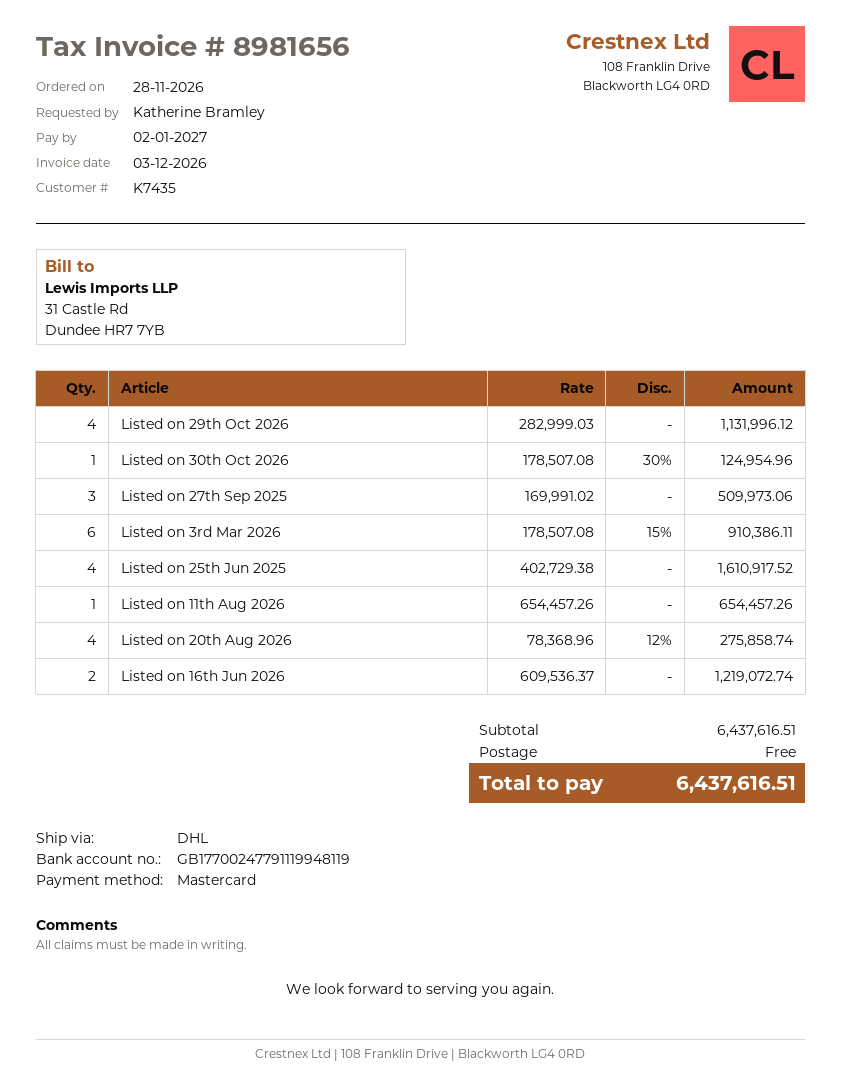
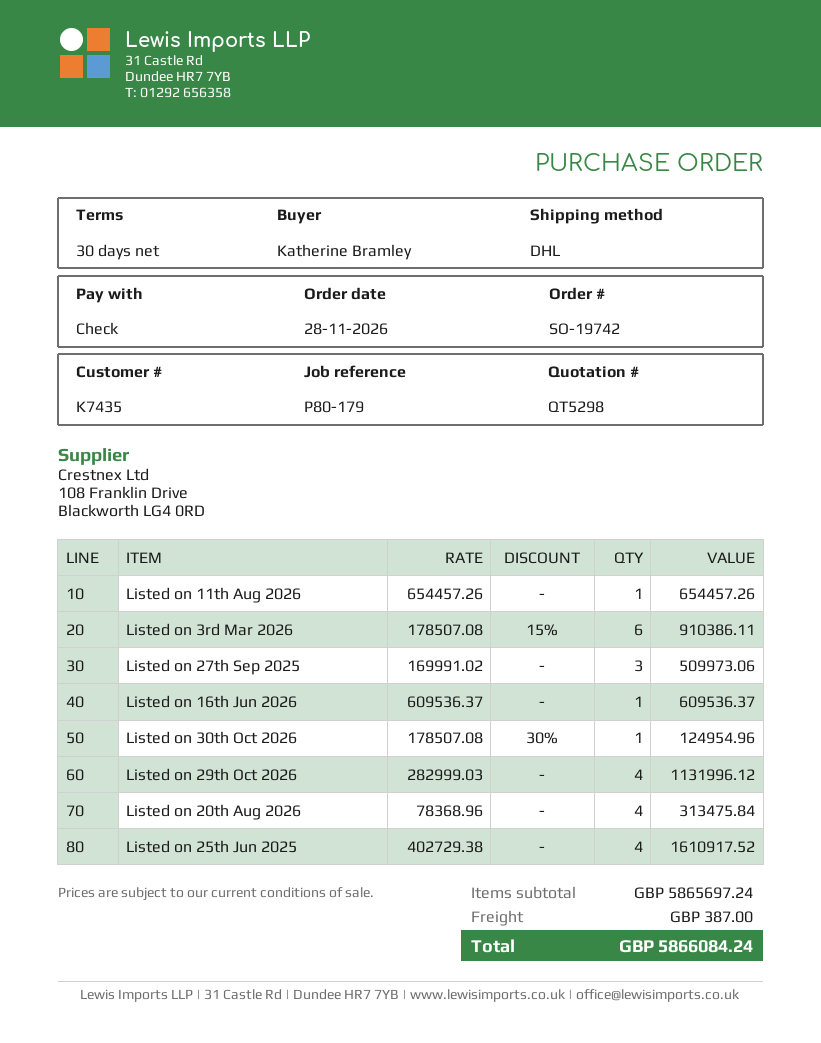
payment method: Mastercard -> cheque
Listed on 20th Aug 2026: 4 x 78368.96 - 12% = 275858.74 -> 4 x 78368.96 = 313475.84
Listed on 16th Jun 2026: 2 x 609536.37 = 1219072.74 -> 1 x 609536.37 = 609536.37
subtotal: 6437616.51 -> 5865697.24
shipping: 0.00 -> 387.00
total: 6437616.51 -> 5866084.24

